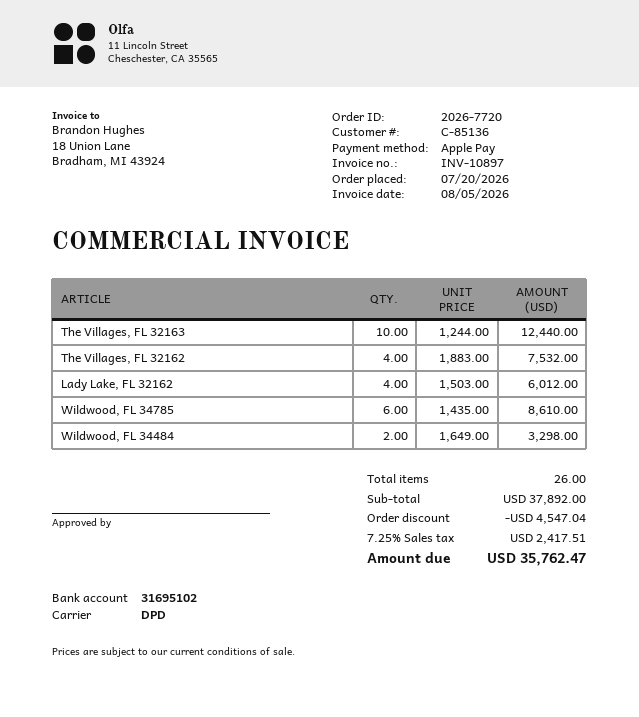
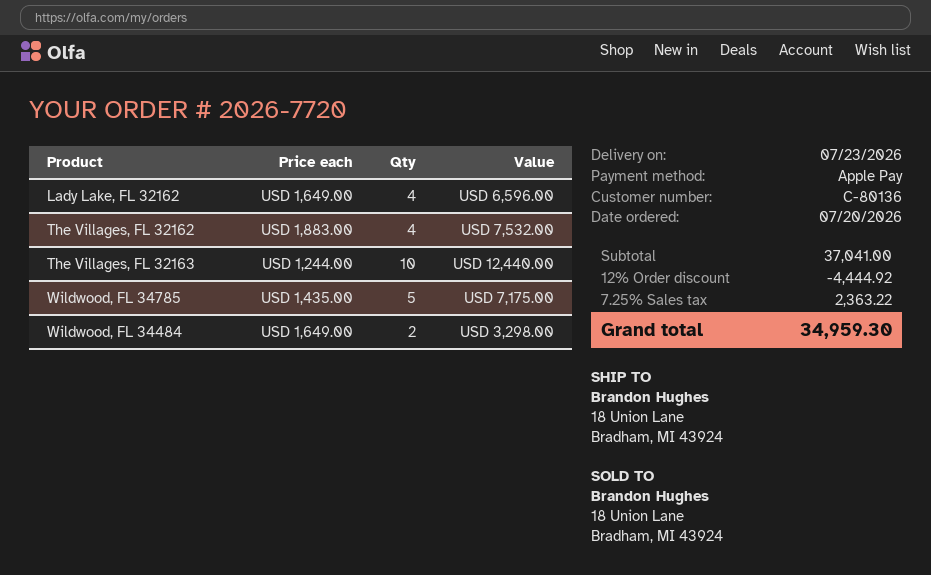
customer number: C-85136 -> C-80136
Lady Lake, FL 32162: 4 x 1503.00 = 6012.00 -> 4 x 1649.00 = 6596.00
Wildwood, FL 34785: 6 x 1435.00 = 8610.00 -> 5 x 1435.00 = 7175.00
subtotal: 37892.00 -> 37041.00
discount: 4547.04 -> 4444.92
tax: 7.25% = 2417.51 -> 7.25% = 2363.22
total: 35762.47 -> 34959.30

